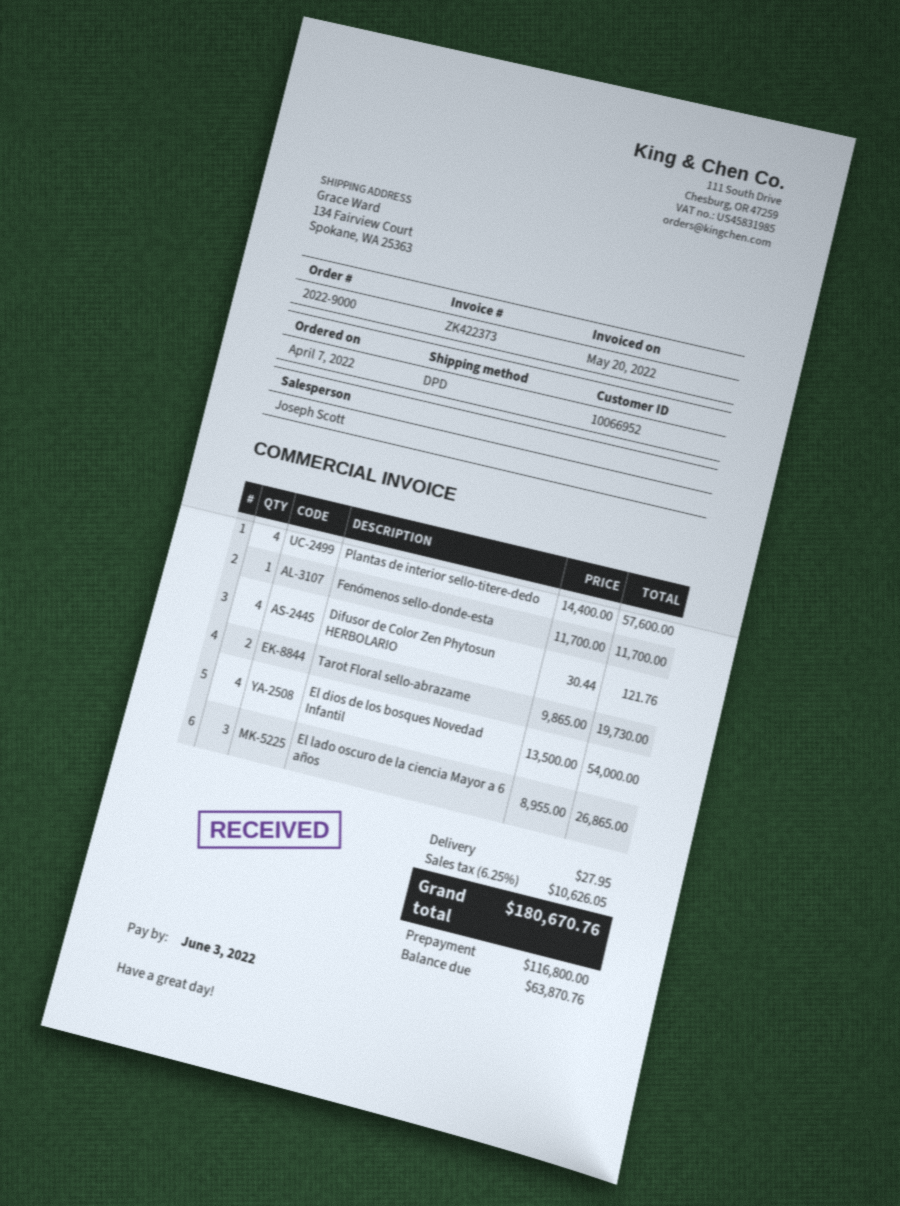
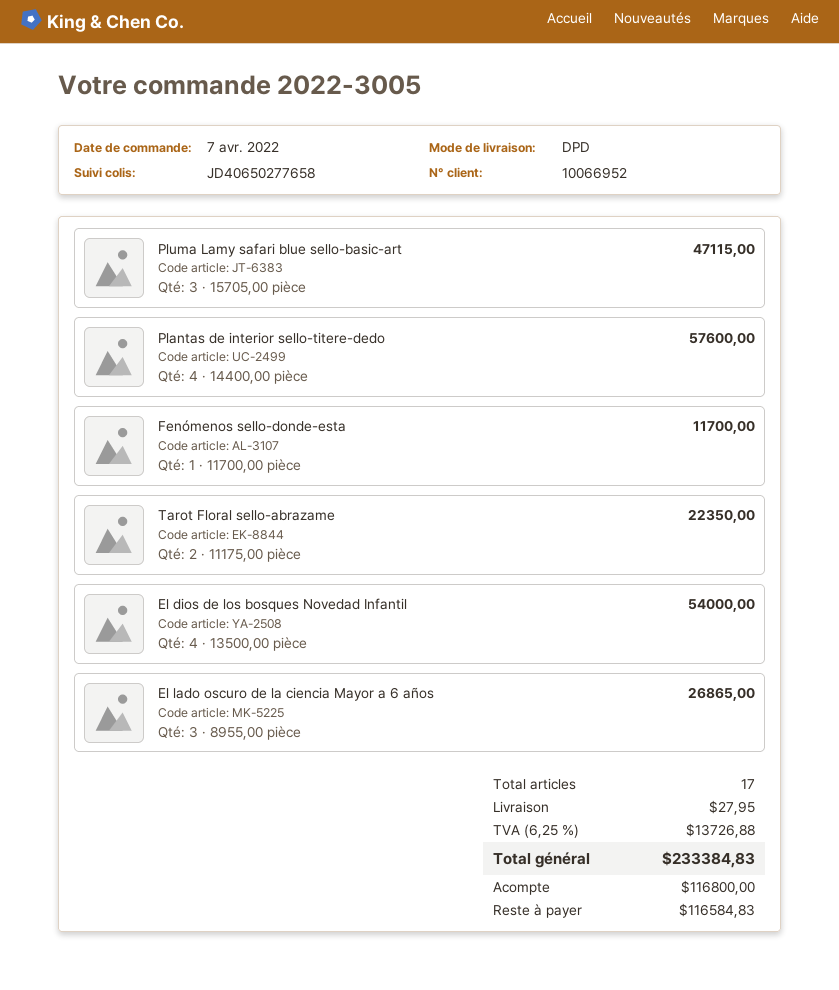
order number: 2022-9000 -> 2022-3005
Difusor de Color Zen Phytosun HERBOLARIO: 4 x 30.44 = 121.76 -> none
Tarot Floral sello-abrazame: 2 x 9865.00 = 19730.00 -> 2 x 11175.00 = 22350.00
Pluma Lamy safari blue sello-basic-art: none -> 3 x 15705.00 = 47115.00
tax: 6.25% = 10626.05 -> 6.25% = 13726.88
total: 180670.76 -> 233384.83
balance: 63870.76 -> 116584.83

